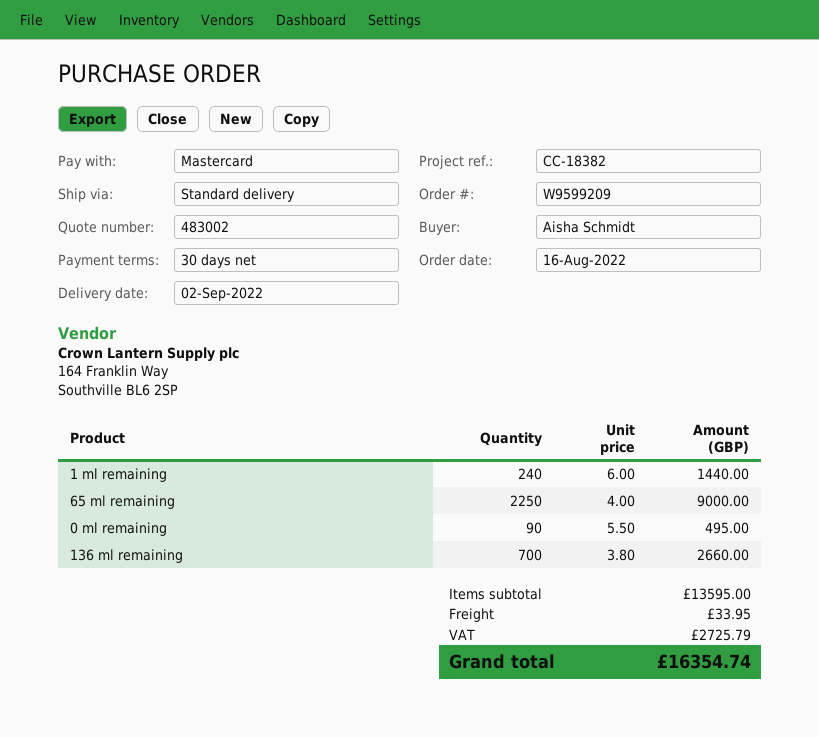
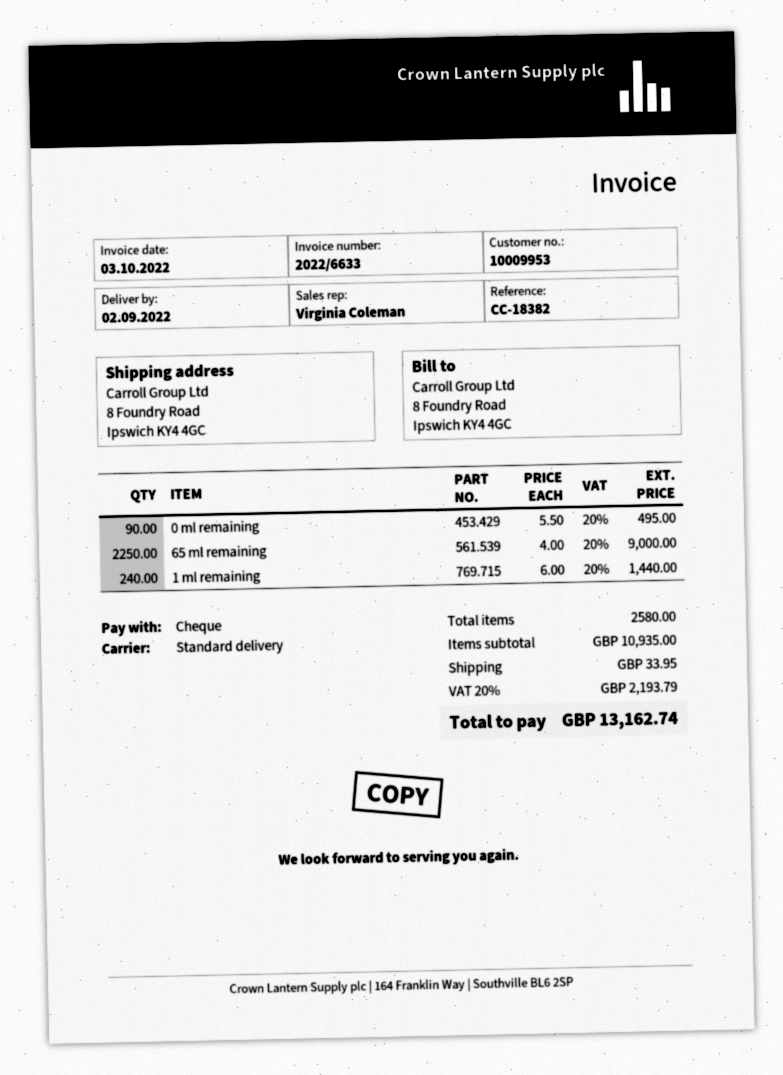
payment method: Mastercard -> cheque
136 ml remaining: 700 x 3.80 = 2660.00 -> none
subtotal: 13595.00 -> 10935.00
tax: 2725.79 -> 2193.79
total: 16354.74 -> 13162.74

